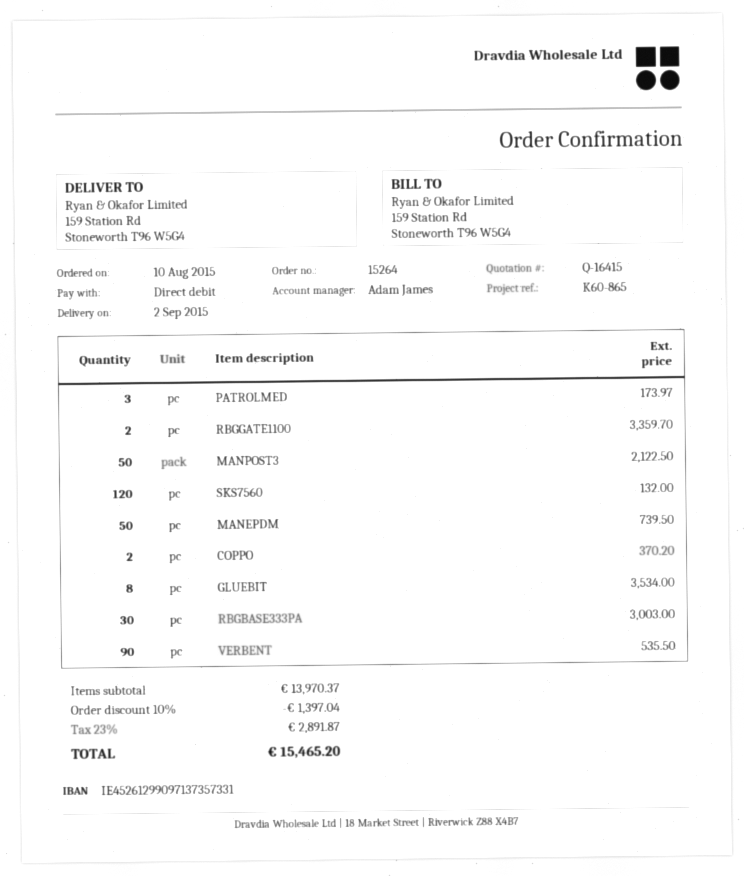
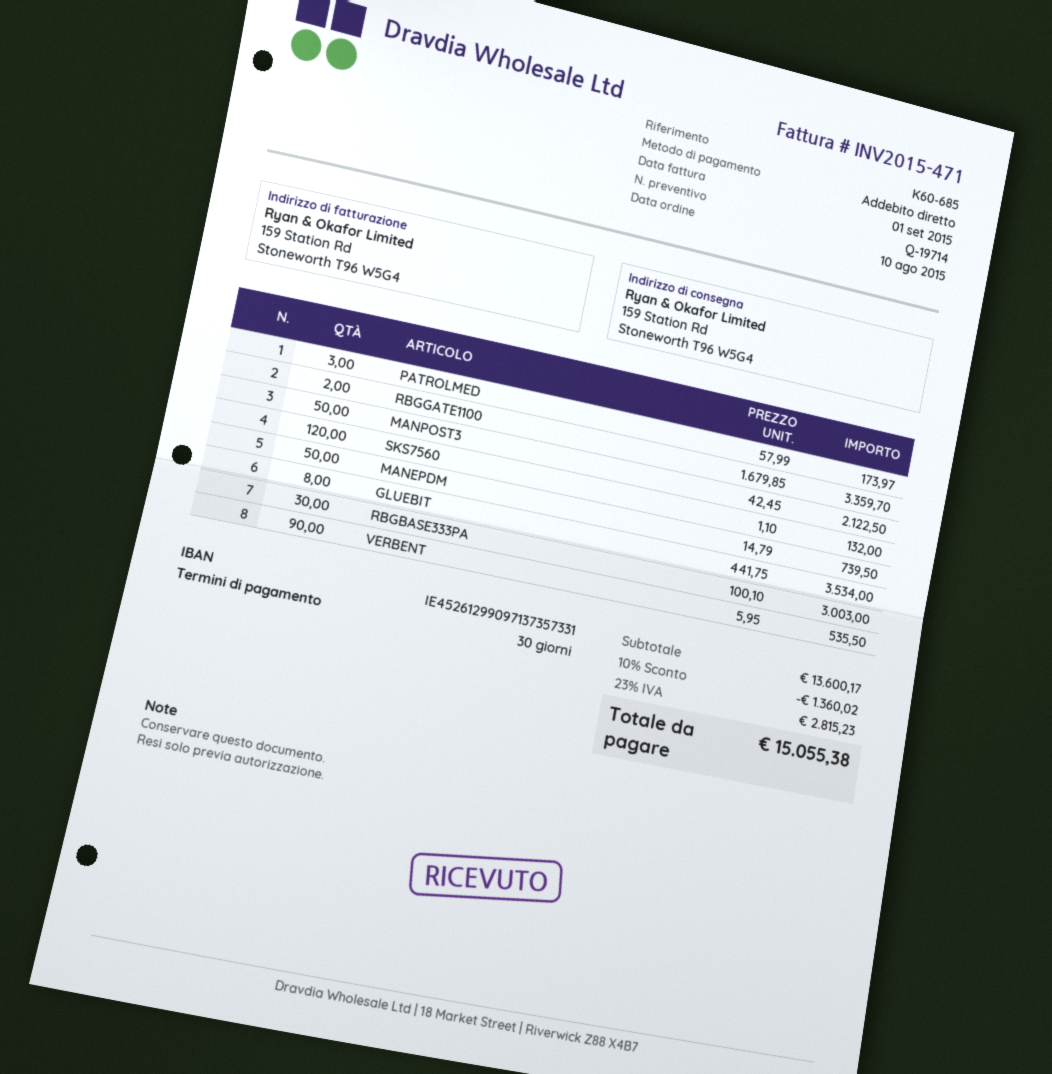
quote number: Q-16415 -> Q-19714
reference: K60-865 -> K60-685
COPPO: 2 for 370.20 -> none
subtotal: 13970.37 -> 13600.17
discount: 10% = 1397.04 -> 10% = 1360.02
tax: 23% = 2891.87 -> 23% = 2815.23
total: 15465.20 -> 15055.38

